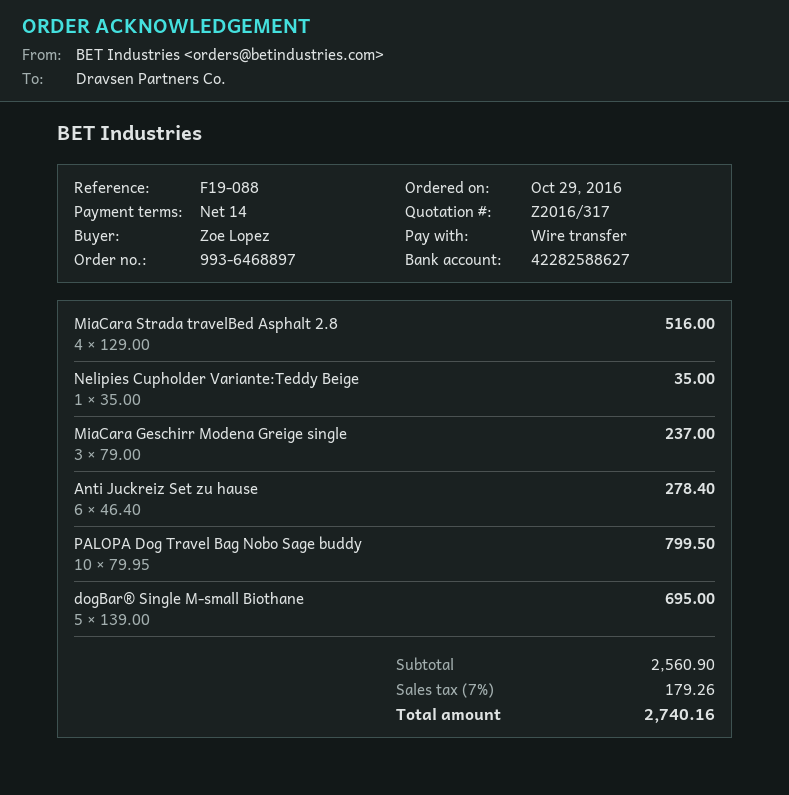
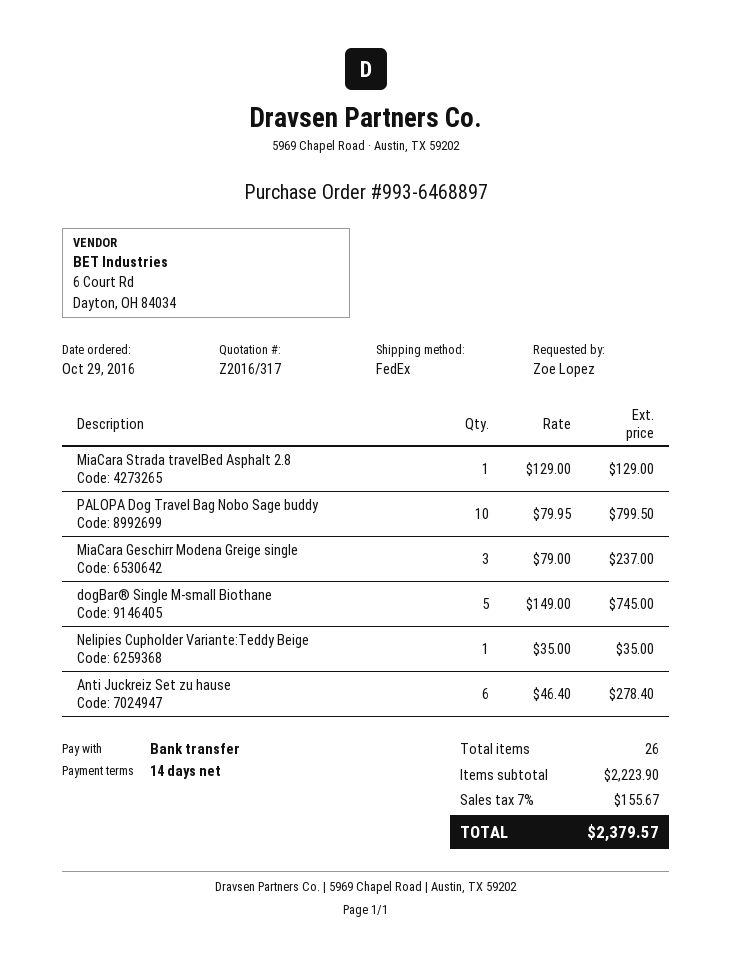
MiaCara Strada travelBed Asphalt 2.8: 4 x 129.00 = 516.00 -> 1 x 129.00 = 129.00
dogBar® Single M-small Biothane: 5 x 139.00 = 695.00 -> 5 x 149.00 = 745.00
subtotal: 2560.90 -> 2223.90
tax: 7% = 179.26 -> 7% = 155.67
total: 2740.16 -> 2379.57

